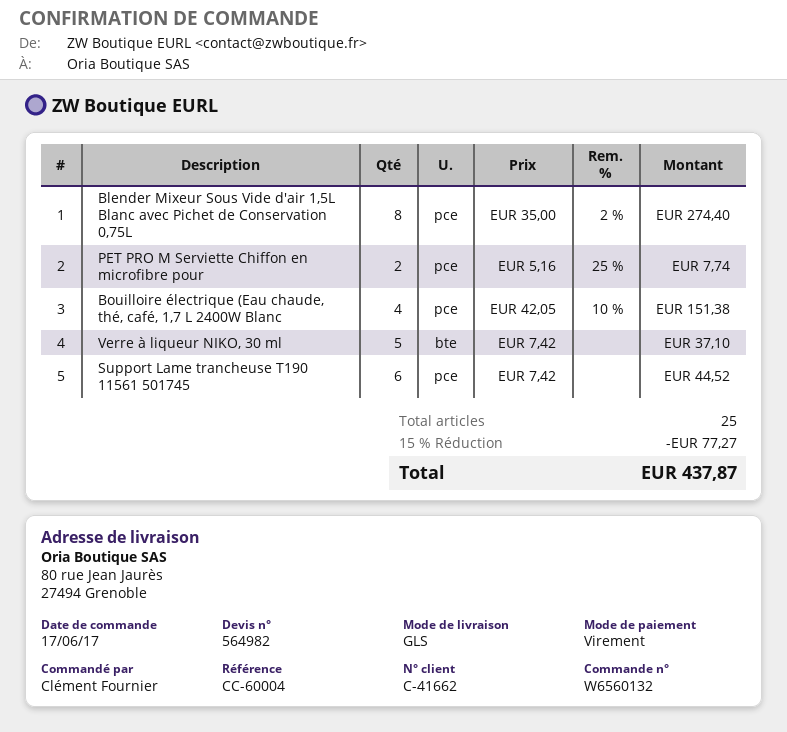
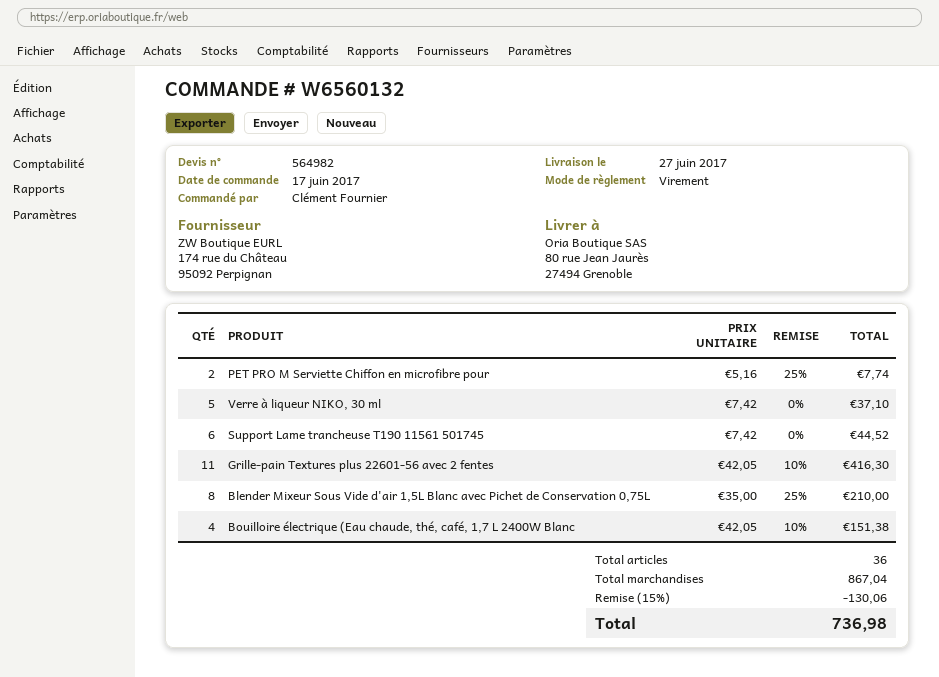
Blender Mixeur Sous Vide d'air 1,5L Blanc avec Pichet de Conservation 0,75L: 8 x 35.00 - 2% = 274.40 -> 8 x 35.00 - 25% = 210.00
Grille-pain Textures plus 22601-56 avec 2 fentes: none -> 11 x 42.05 - 10% = 416.30
total quantity: 25 -> 36
discount: 15% = 77.27 -> 15% = 130.06
total: 437.87 -> 736.98

